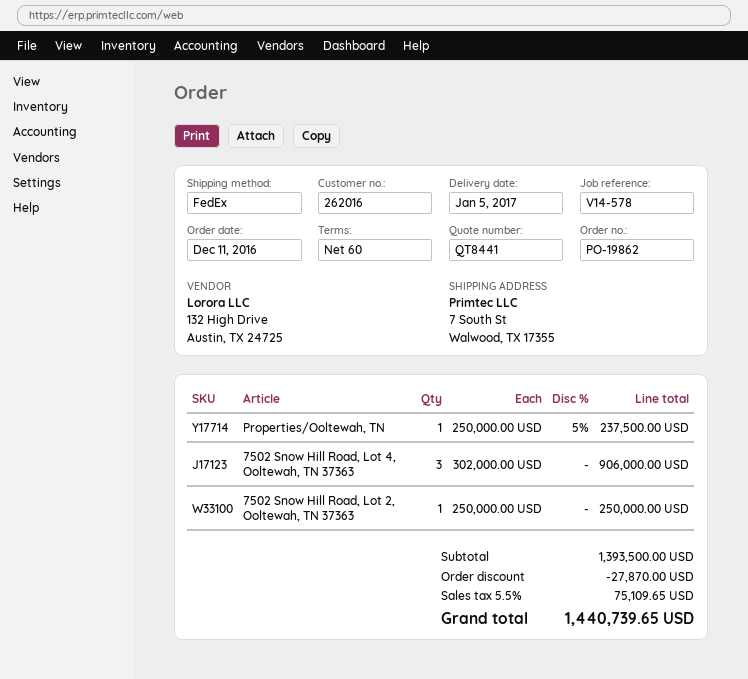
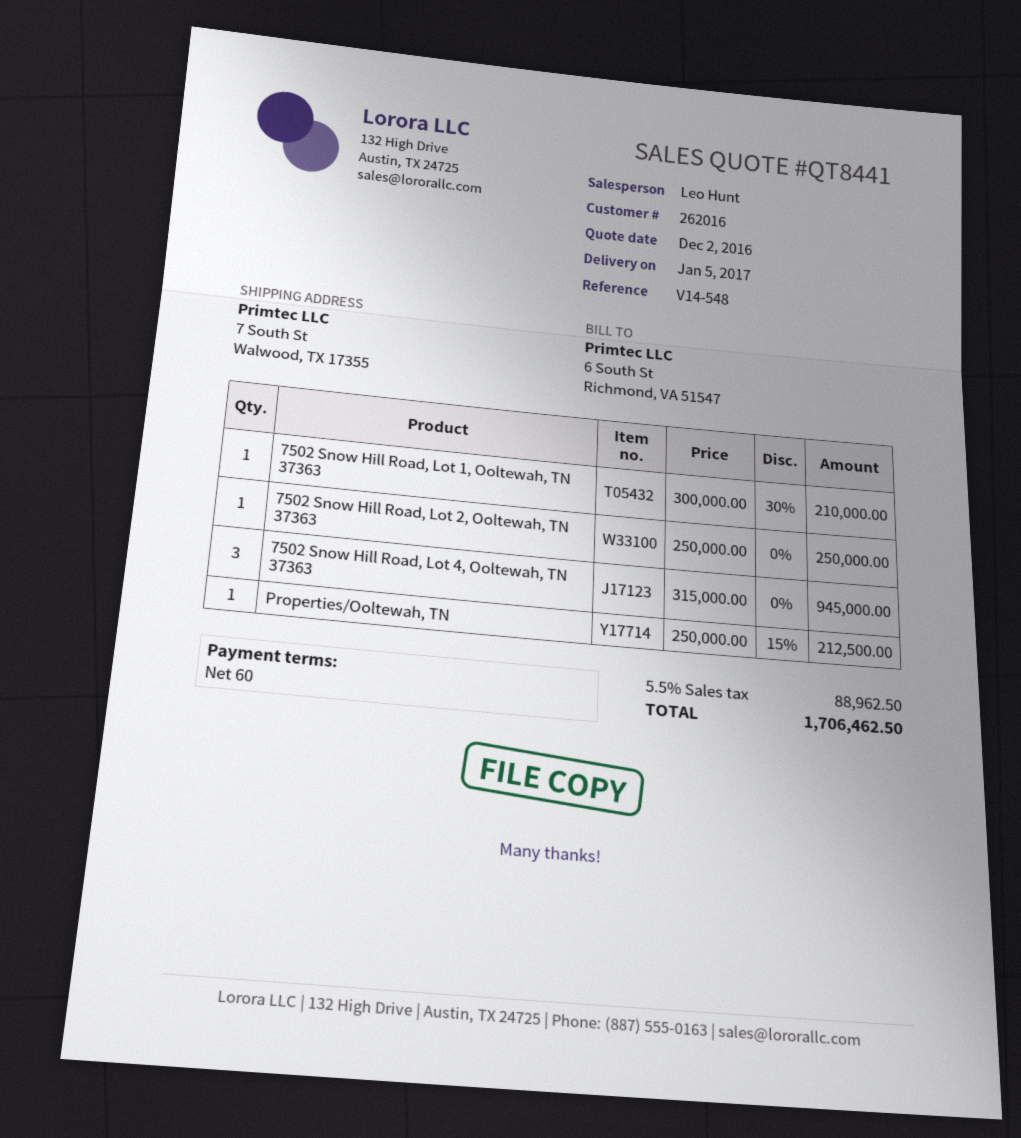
reference: V14-578 -> V14-548
Properties/Ooltewah, TN: 1 x 250000.00 - 5% = 237500.00 -> 1 x 250000.00 - 15% = 212500.00
7502 Snow Hill Road, Lot 4, Ooltewah, TN 37363: 3 x 302000.00 = 906000.00 -> 3 x 315000.00 = 945000.00
7502 Snow Hill Road, Lot 1, Ooltewah, TN 37363: none -> 1 x 300000.00 - 30% = 210000.00
discount: 27870.00 -> none
tax: 5.5% = 75109.65 -> 5.5% = 88962.50
total: 1440739.65 -> 1706462.50

